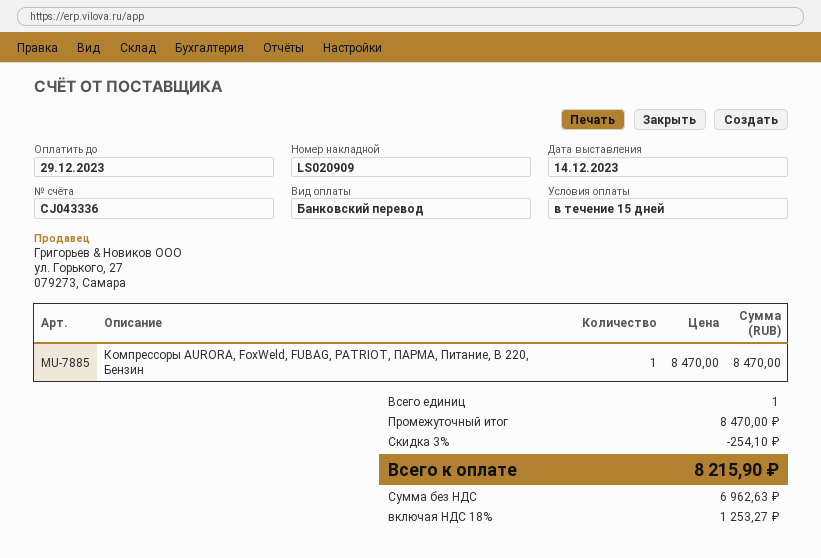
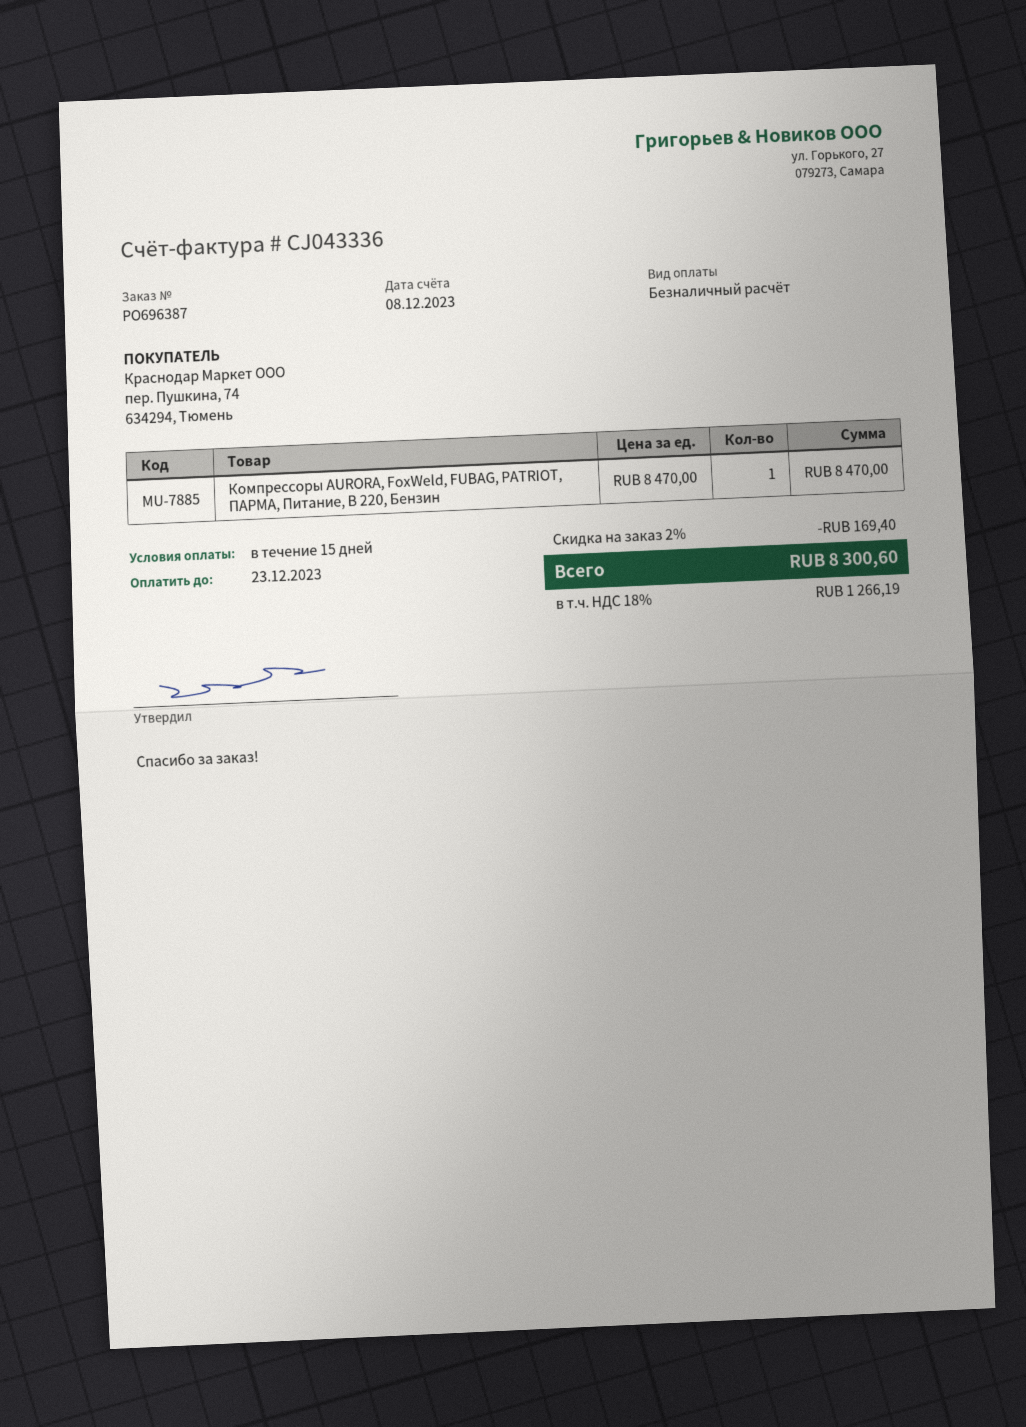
invoice date: 2023-12-14 -> 2023-12-08
due date: 2023-12-29 -> 2023-12-23
discount: 3% = 254.10 -> 2% = 169.40
tax: 18% = 1253.27 -> 18% = 1266.19
total: 8215.90 -> 8300.60

